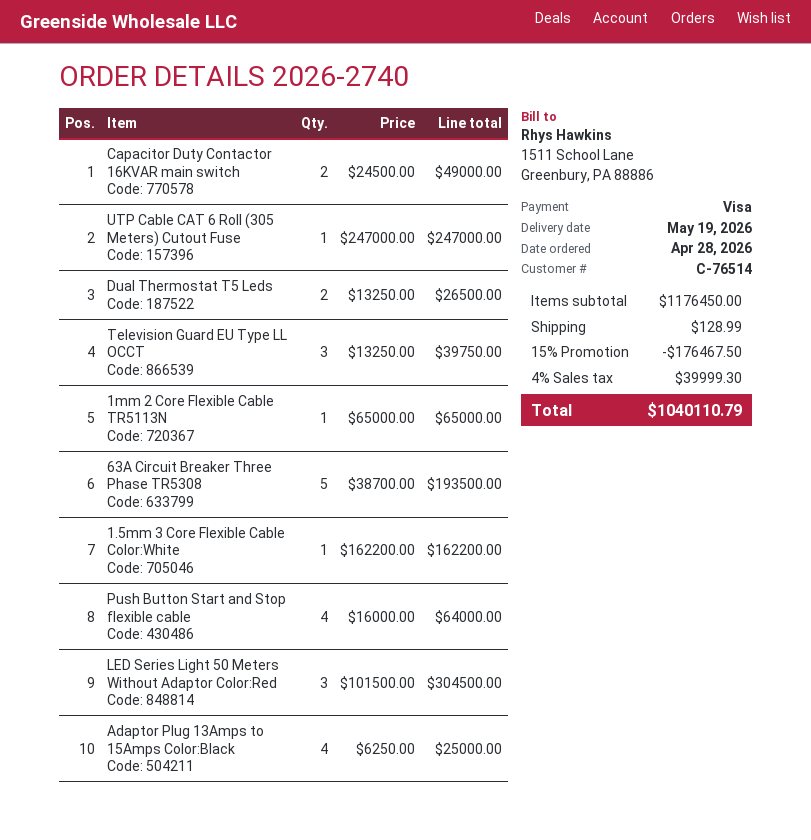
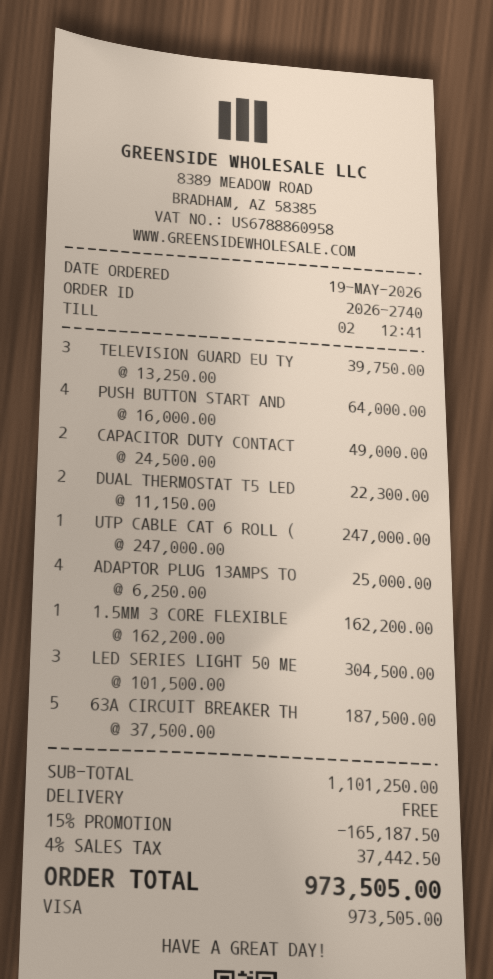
order date: 2026-04-28 -> 2026-05-19
Dual Thermostat T5 Leds: 2 x 13250.00 = 26500.00 -> 2 x 11150.00 = 22300.00
1mm 2 Core Flexible Cable TR5113N: 1 x 65000.00 = 65000.00 -> none
63A Circuit Breaker Three Phase TR5308: 5 x 38700.00 = 193500.00 -> 5 x 37500.00 = 187500.00
subtotal: 1176450.00 -> 1101250.00
discount: 15% = 176467.50 -> 15% = 165187.50
shipping: 128.99 -> 0.00
tax: 4% = 39999.30 -> 4% = 37442.50
total: 1040110.79 -> 973505.00

